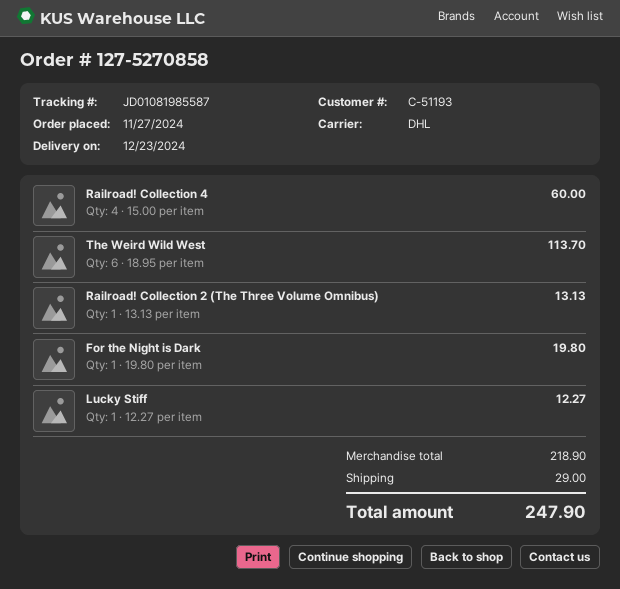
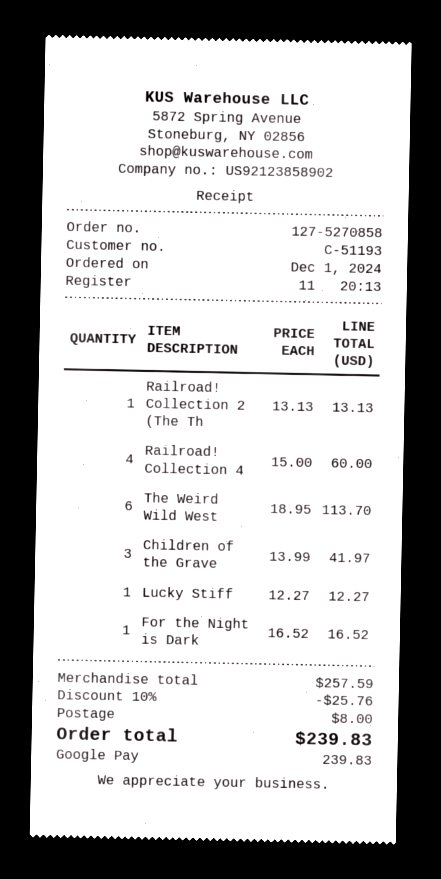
order date: 2024-11-27 -> 2024-12-01
For the Night is Dark: 1 x 19.80 = 19.80 -> 1 x 16.52 = 16.52
Children of the Grave: none -> 3 x 13.99 = 41.97
subtotal: 218.90 -> 257.59
discount: none -> 10% = 25.76
shipping: 29.00 -> 8.00
total: 247.90 -> 239.83

